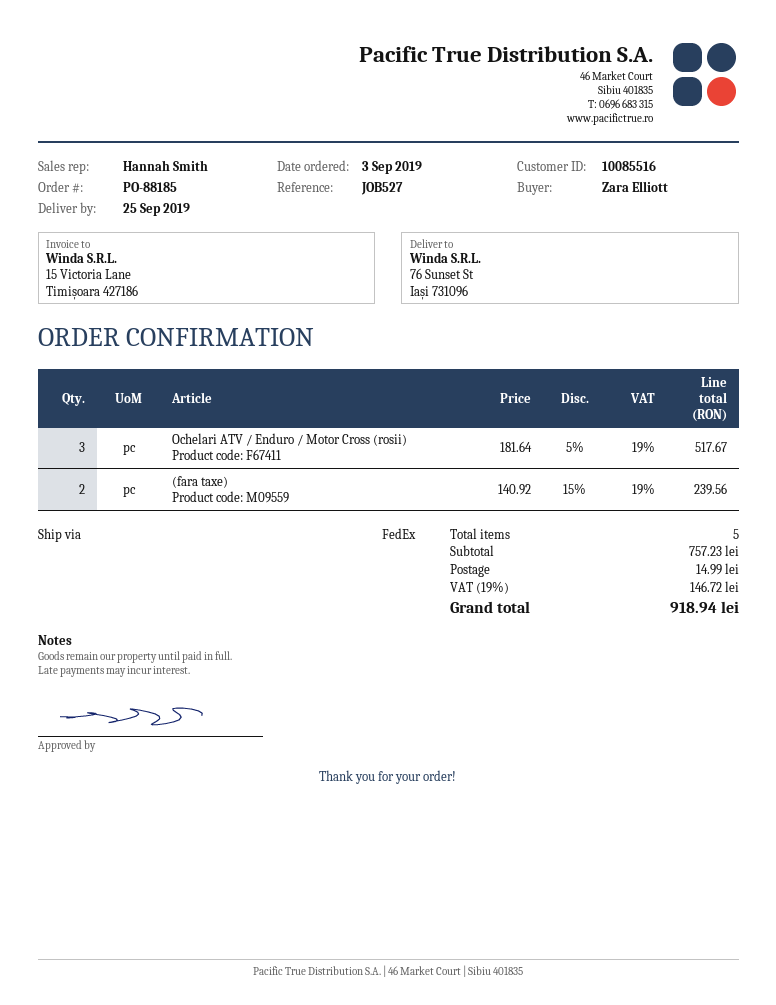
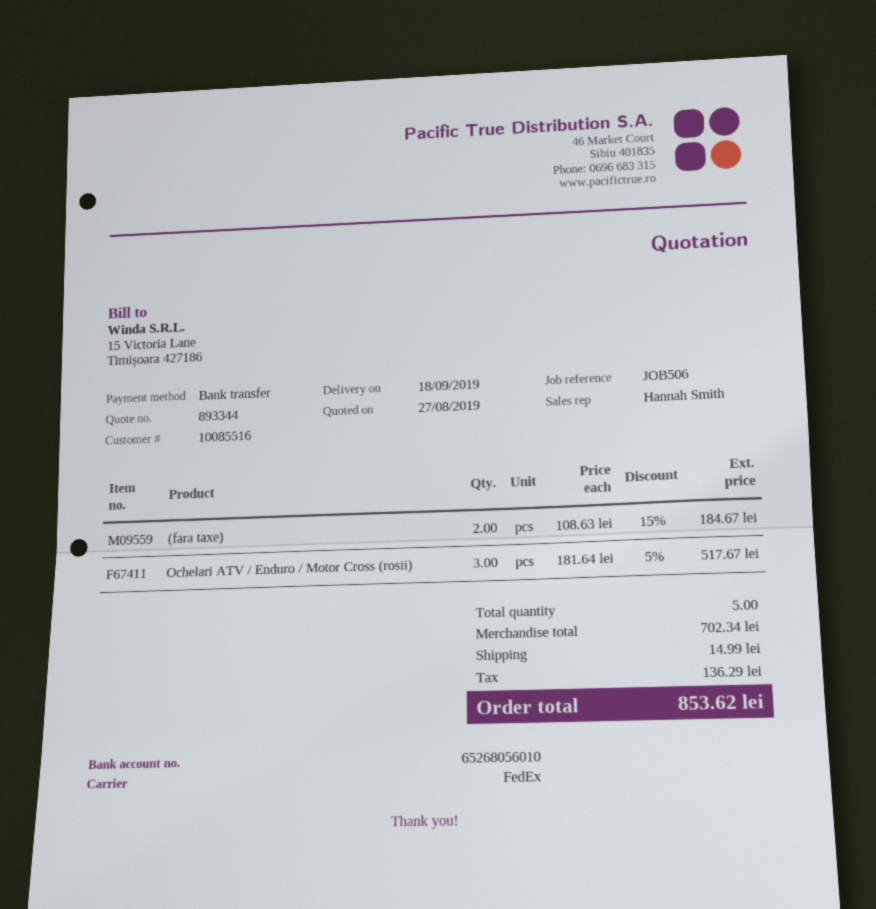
delivery date: 2019-09-25 -> 2019-09-18
reference: JOB527 -> JOB506
(fara taxe): 2 x 140.92 - 15% = 239.56 -> 2 x 108.63 - 15% = 184.67
subtotal: 757.23 -> 702.34
tax: 146.72 -> 136.29
total: 918.94 -> 853.62

